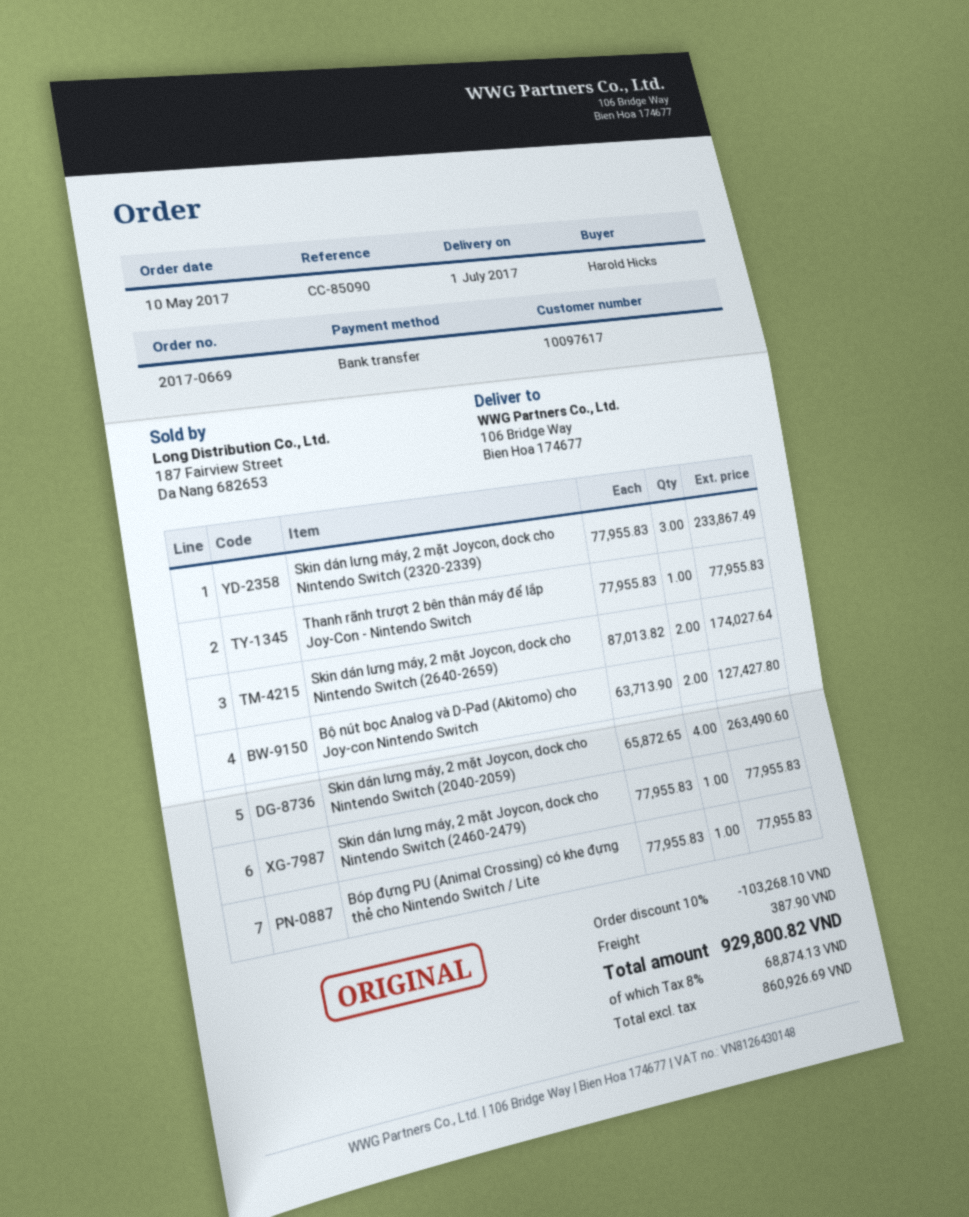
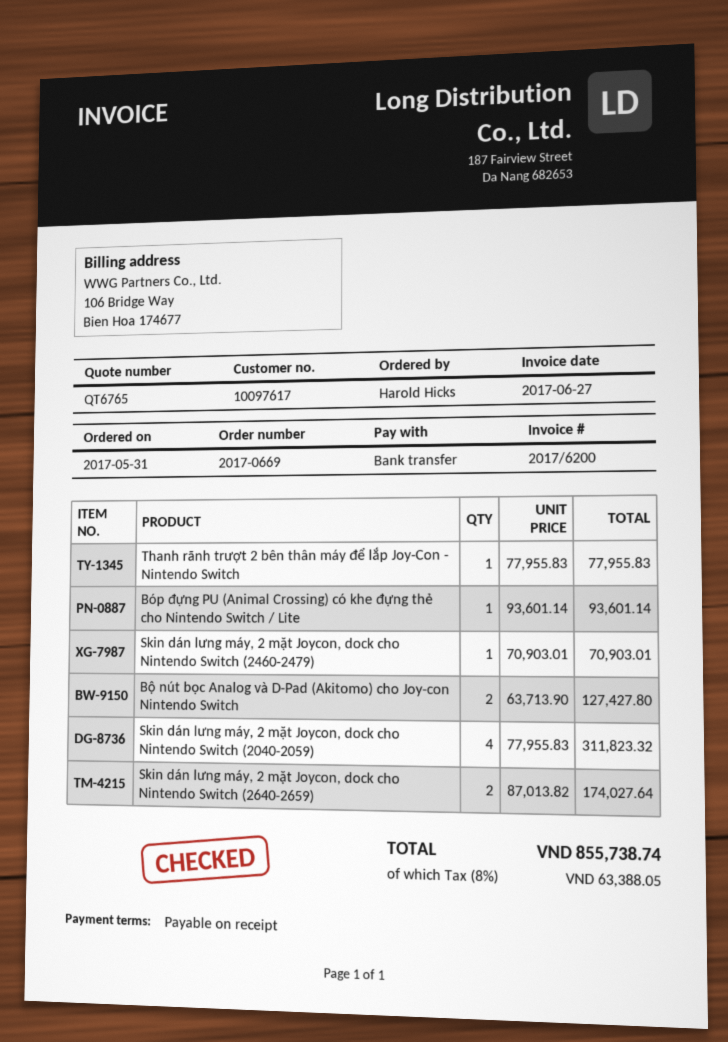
order date: 2017-05-10 -> 2017-05-31
Skin dán lưng máy, 2 mặt Joycon, dock cho Nintendo Switch (2320-2339): 3 x 77955.83 = 233867.49 -> none
Skin dán lưng máy, 2 mặt Joycon, dock cho Nintendo Switch (2040-2059): 4 x 65872.65 = 263490.60 -> 4 x 77955.83 = 311823.32
Skin dán lưng máy, 2 mặt Joycon, dock cho Nintendo Switch (2460-2479): 1 x 77955.83 = 77955.83 -> 1 x 70903.01 = 70903.01
Bóp đựng PU (Animal Crossing) có khe đựng thẻ cho Nintendo Switch / Lite: 1 x 77955.83 = 77955.83 -> 1 x 93601.14 = 93601.14
discount: 10% = 103268.10 -> none
shipping: 387.90 -> none
tax: 8% = 68874.13 -> 8% = 63388.05
total: 929800.82 -> 855738.74

